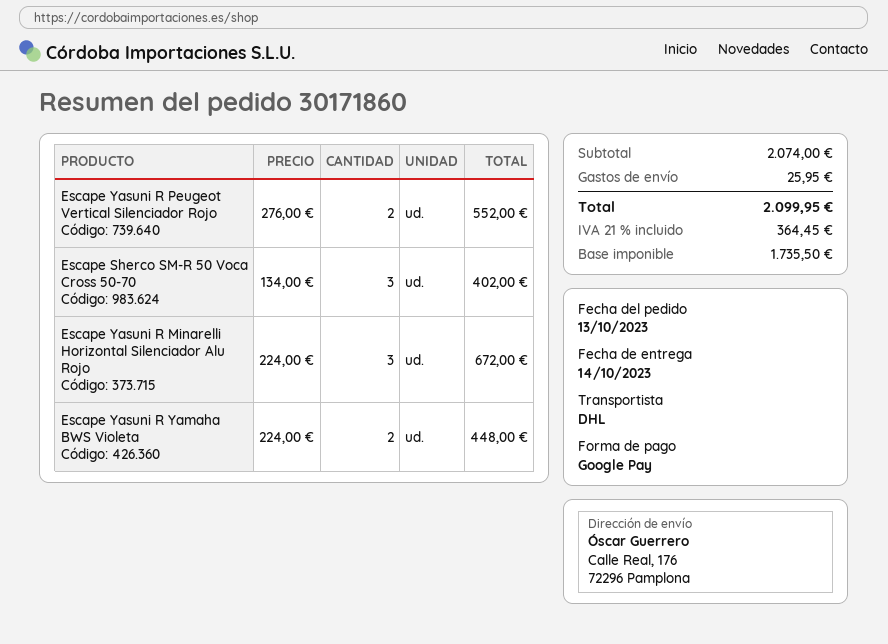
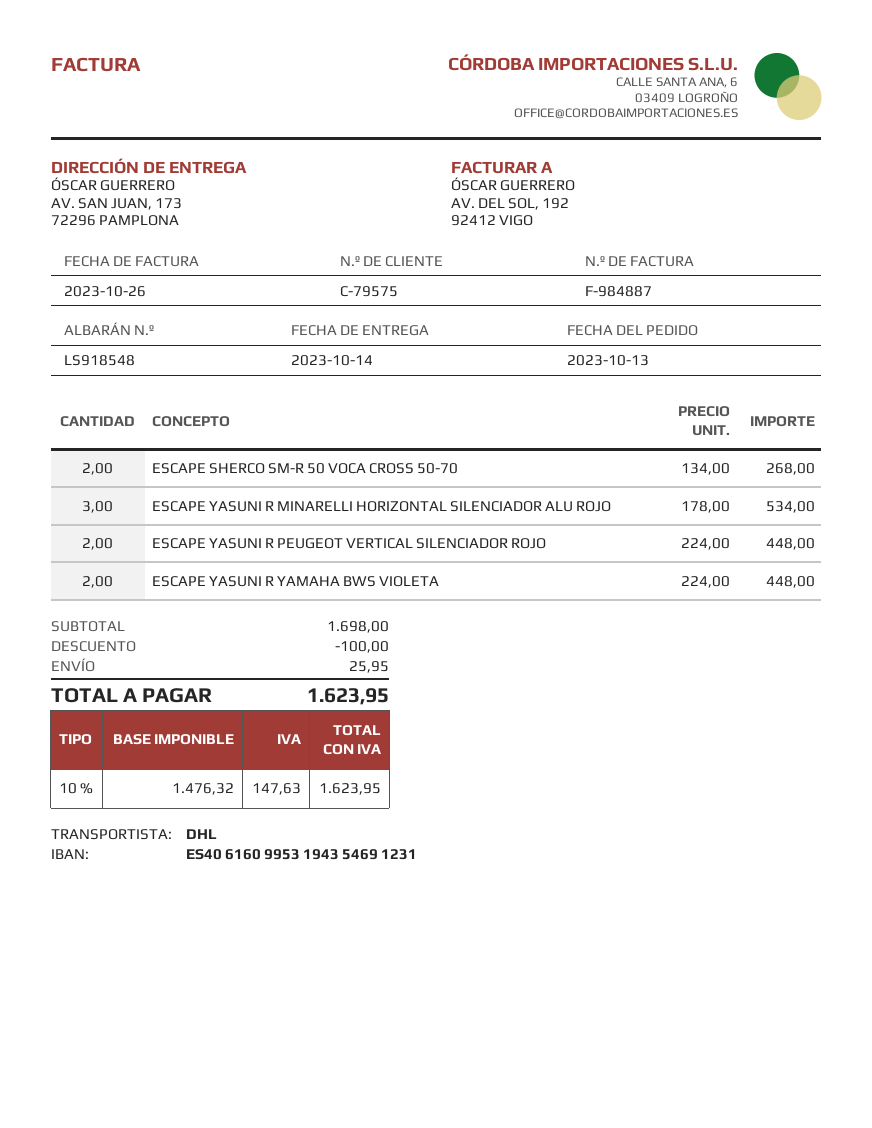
ship to: Calle Real, 176, 72296 Pamplona -> AV. SAN JUAN, 173, 72296 PAMPLONA
Escape Yasuni R Peugeot Vertical Silenciador Rojo: 2 x 276.00 = 552.00 -> 2 x 224.00 = 448.00
Escape Sherco SM-R 50 Voca Cross 50-70: 3 x 134.00 = 402.00 -> 2 x 134.00 = 268.00
Escape Yasuni R Minarelli Horizontal Silenciador Alu Rojo: 3 x 224.00 = 672.00 -> 3 x 178.00 = 534.00
subtotal: 2074.00 -> 1698.00
discount: none -> 100.00
net: 1735.50 -> 1476.32
tax: 21% = 364.45 -> 10% = 147.63
total: 2099.95 -> 1623.95

